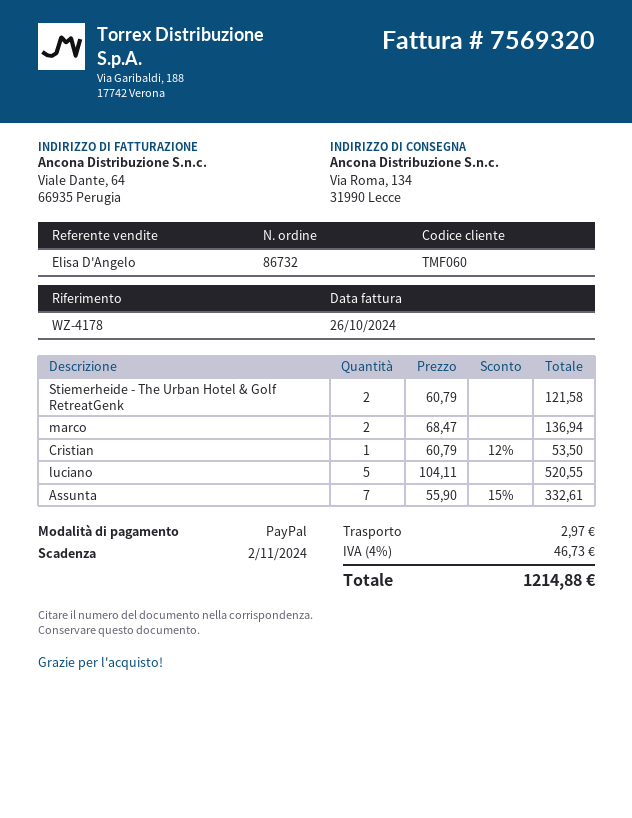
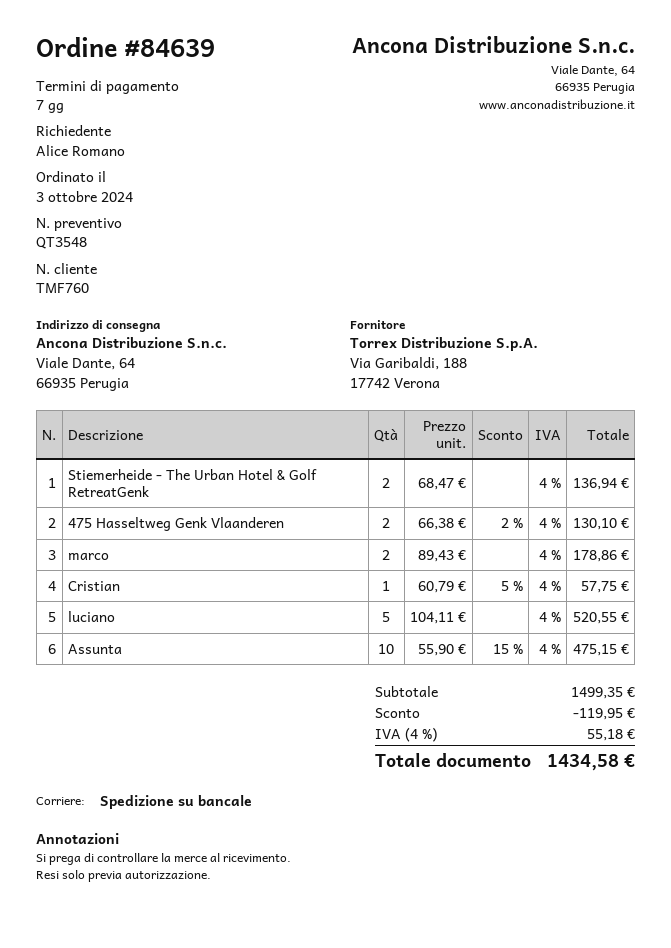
order number: 86732 -> 84639
customer number: TMF060 -> TMF760
ship to: Via Roma, 134, 31990 Lecce -> Viale Dante, 64, 66935 Perugia
Stiemerheide - The Urban Hotel & Golf RetreatGenk: 2 x 60.79 = 121.58 -> 2 x 68.47 = 136.94
marco: 2 x 68.47 = 136.94 -> 2 x 89.43 = 178.86
Cristian: 1 x 60.79 - 12% = 53.50 -> 1 x 60.79 - 5% = 57.75
Assunta: 7 x 55.90 - 15% = 332.61 -> 10 x 55.90 - 15% = 475.15
475 Hasseltweg Genk Vlaanderen: none -> 2 x 66.38 - 2% = 130.10
discount: none -> 119.95
shipping: 2.97 -> none
tax: 4% = 46.73 -> 4% = 55.18
total: 1214.88 -> 1434.58

